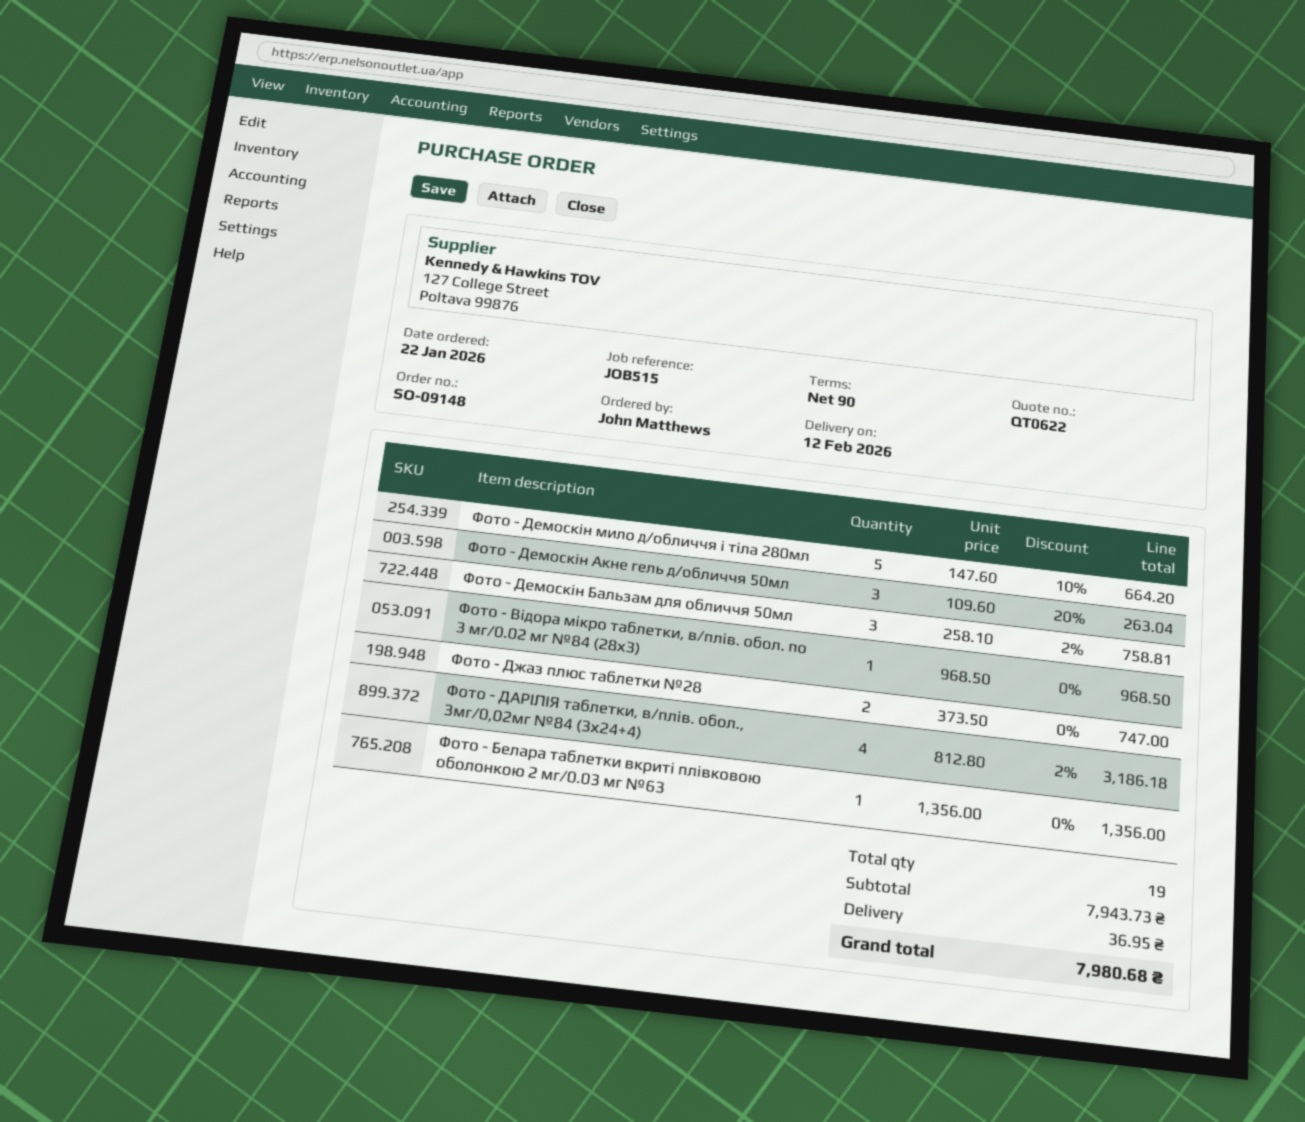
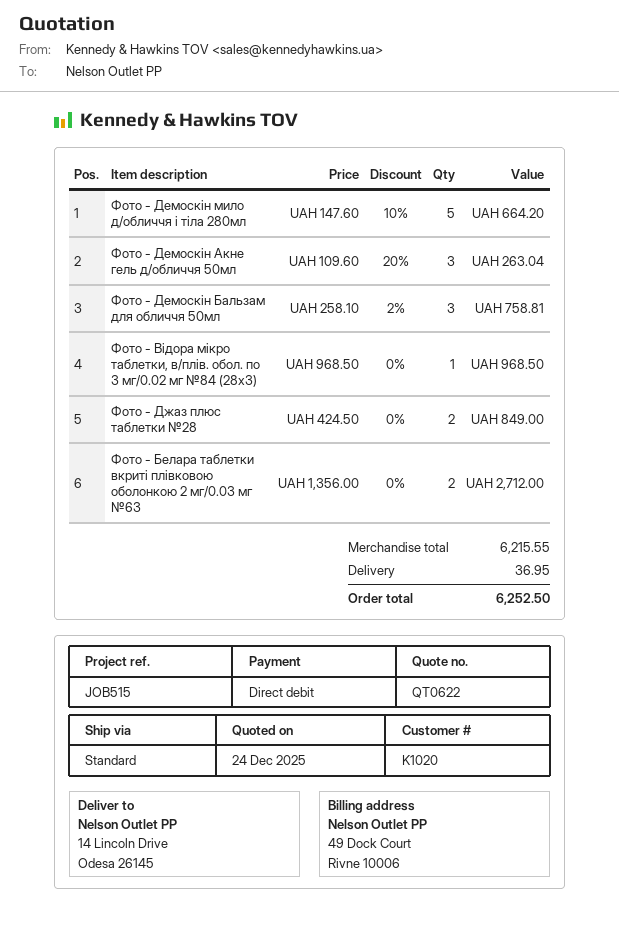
Фото - Джаз плюс таблетки №28: 2 x 373.50 = 747.00 -> 2 x 424.50 = 849.00
Фото - ДАРІЛІЯ таблетки, в/плів. обол., 3мг/0,02мг №84 (3х24+4): 4 x 812.80 - 2% = 3186.18 -> none
Фото - Белара таблетки вкриті плівковою оболонкою 2 мг/0.03 мг №63: 1 x 1356.00 = 1356.00 -> 2 x 1356.00 = 2712.00
subtotal: 7943.73 -> 6215.55
total: 7980.68 -> 6252.50

